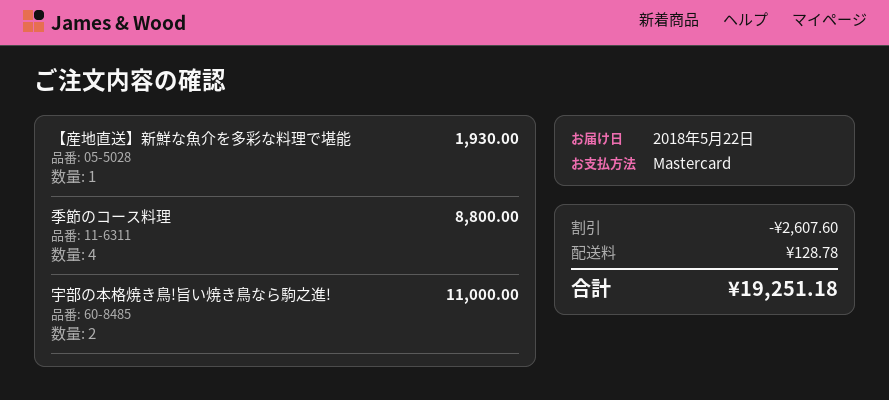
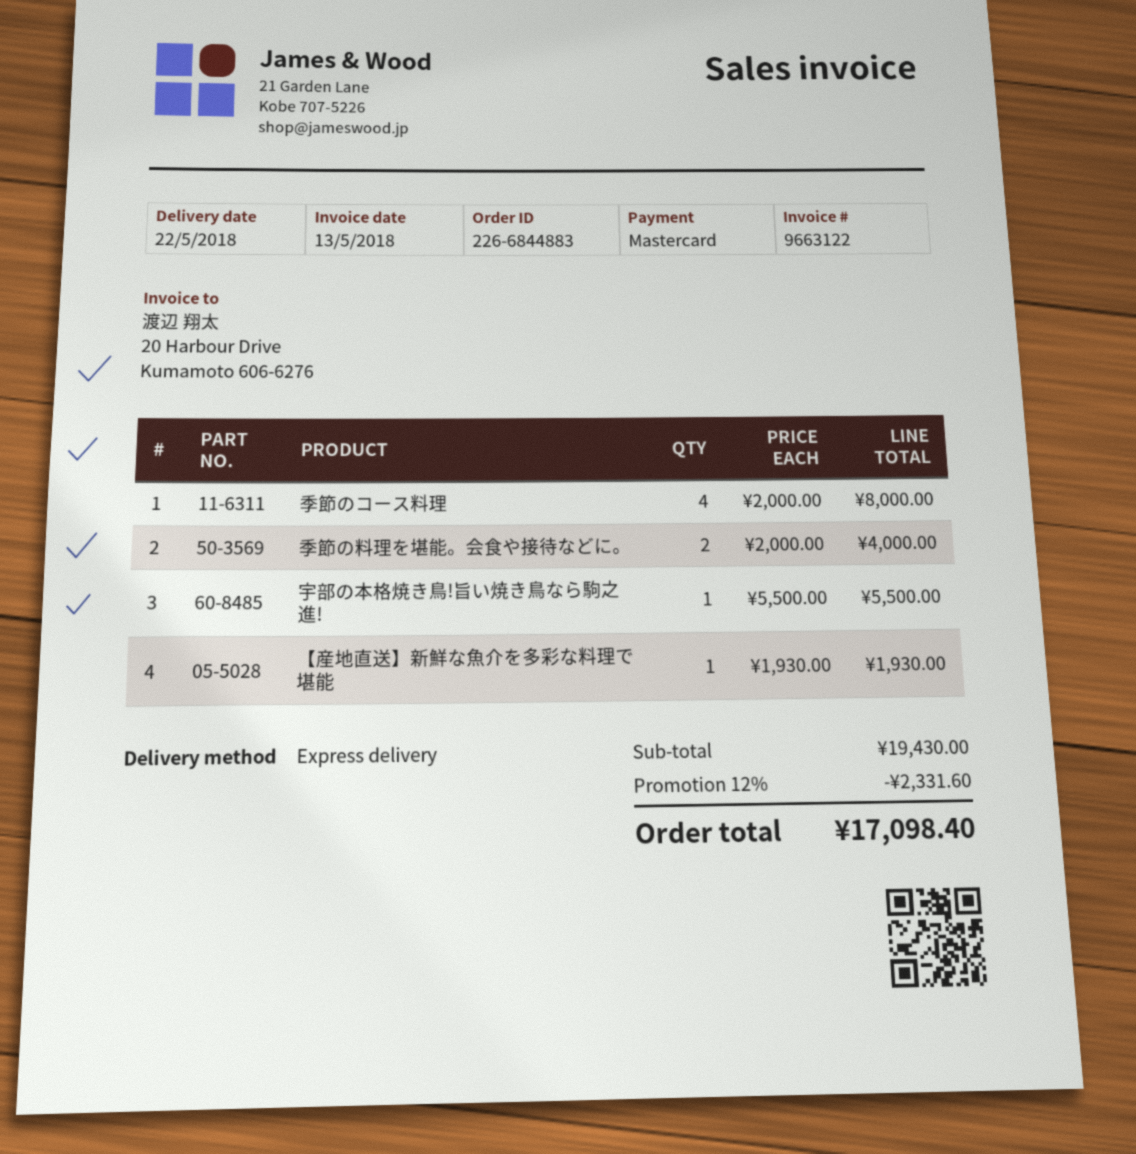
季節のコース料理: 4 for 8800.00 -> 4 for 8000.00
宇部の本格焼き鳥!旨い焼き鳥なら駒之進!: 2 for 11000.00 -> 1 for 5500.00
季節の料理を堪能。会食や接待などに。: none -> 2 for 4000.00
discount: 2607.60 -> 2331.60
shipping: 128.78 -> none
total: 19251.18 -> 17098.40

